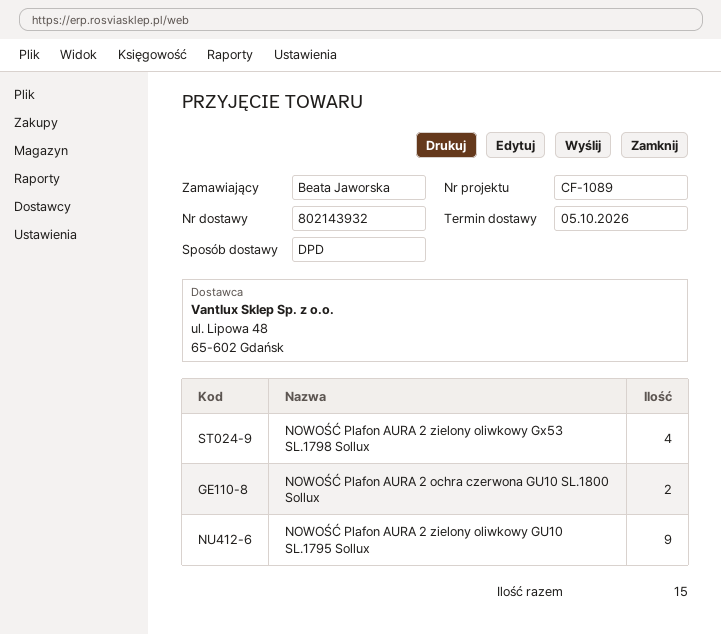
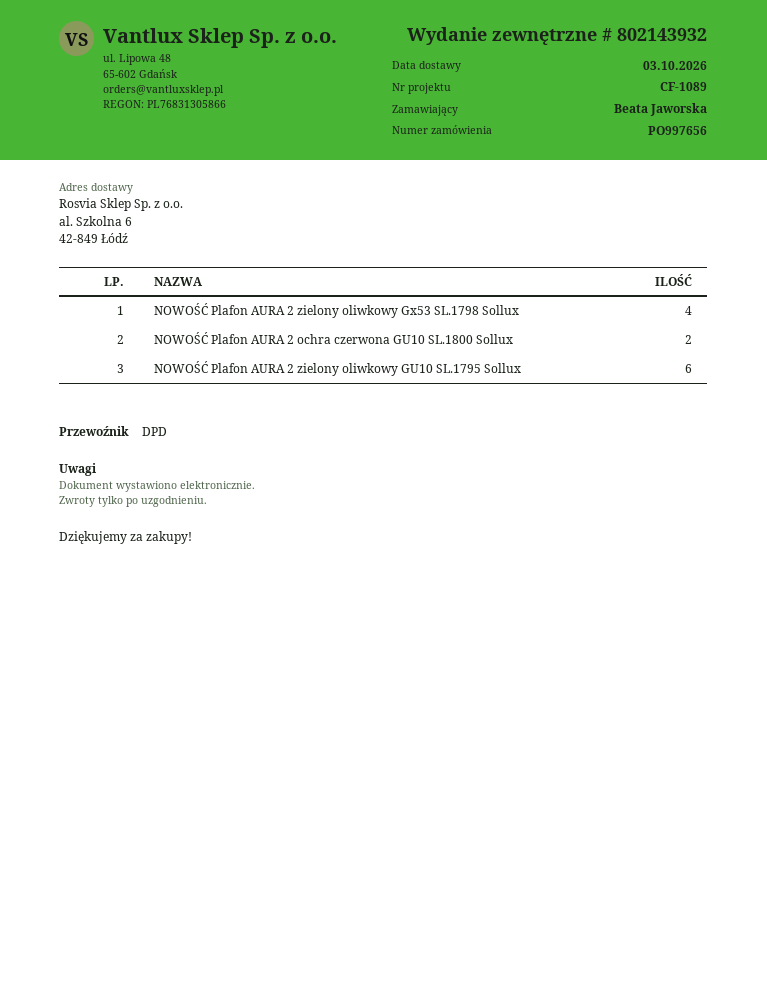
delivery date: 2026-10-05 -> 2026-10-03
NOWOŚĆ Plafon AURA 2 zielony oliwkowy GU10 SL.1795 Sollux: 9 -> 6

